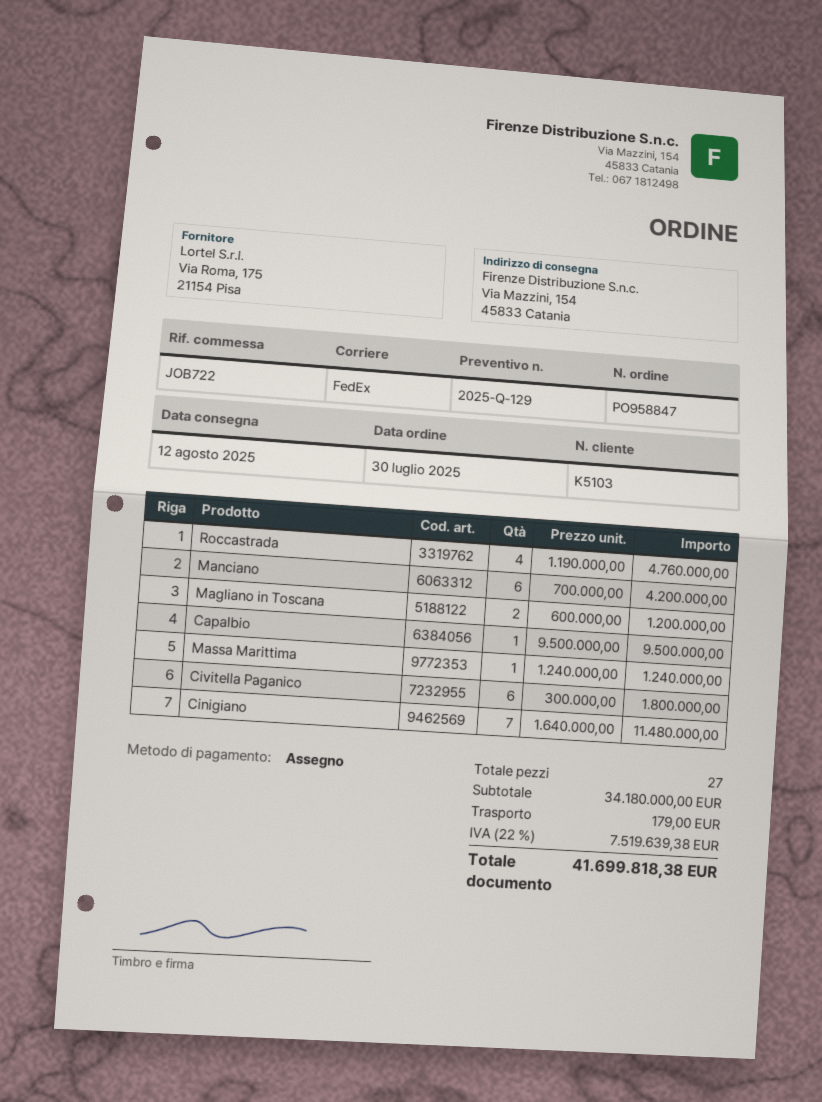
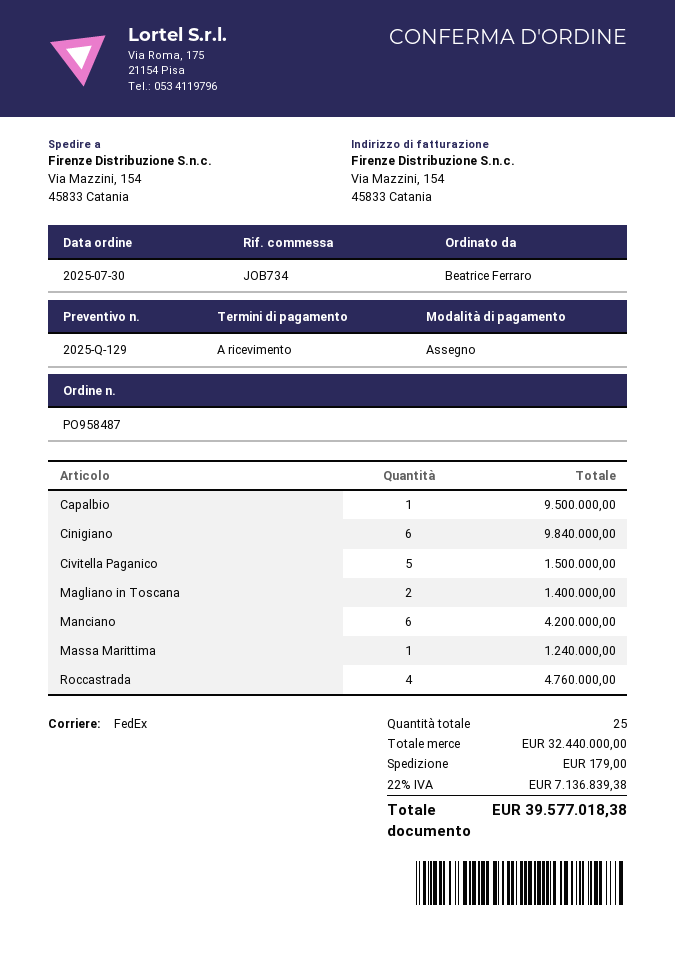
order number: PO958847 -> PO958487
reference: JOB722 -> JOB734
Magliano in Toscana: 2 for 1200000.00 -> 2 for 1400000.00
Civitella Paganico: 6 for 1800000.00 -> 5 for 1500000.00
Cinigiano: 7 for 11480000.00 -> 6 for 9840000.00
total quantity: 27 -> 25
subtotal: 34180000.00 -> 32440000.00
tax: 22% = 7519639.38 -> 22% = 7136839.38
total: 41699818.38 -> 39577018.38

